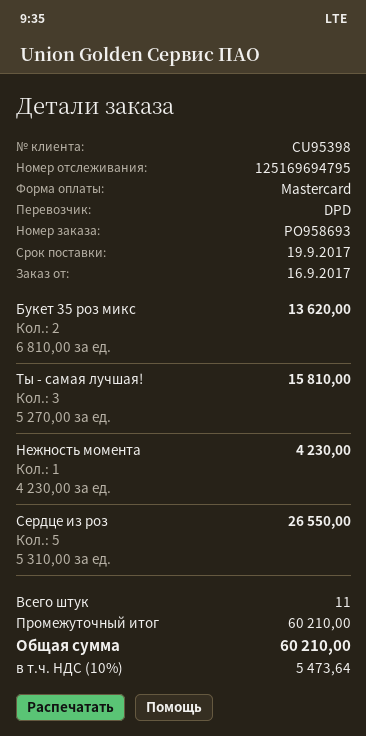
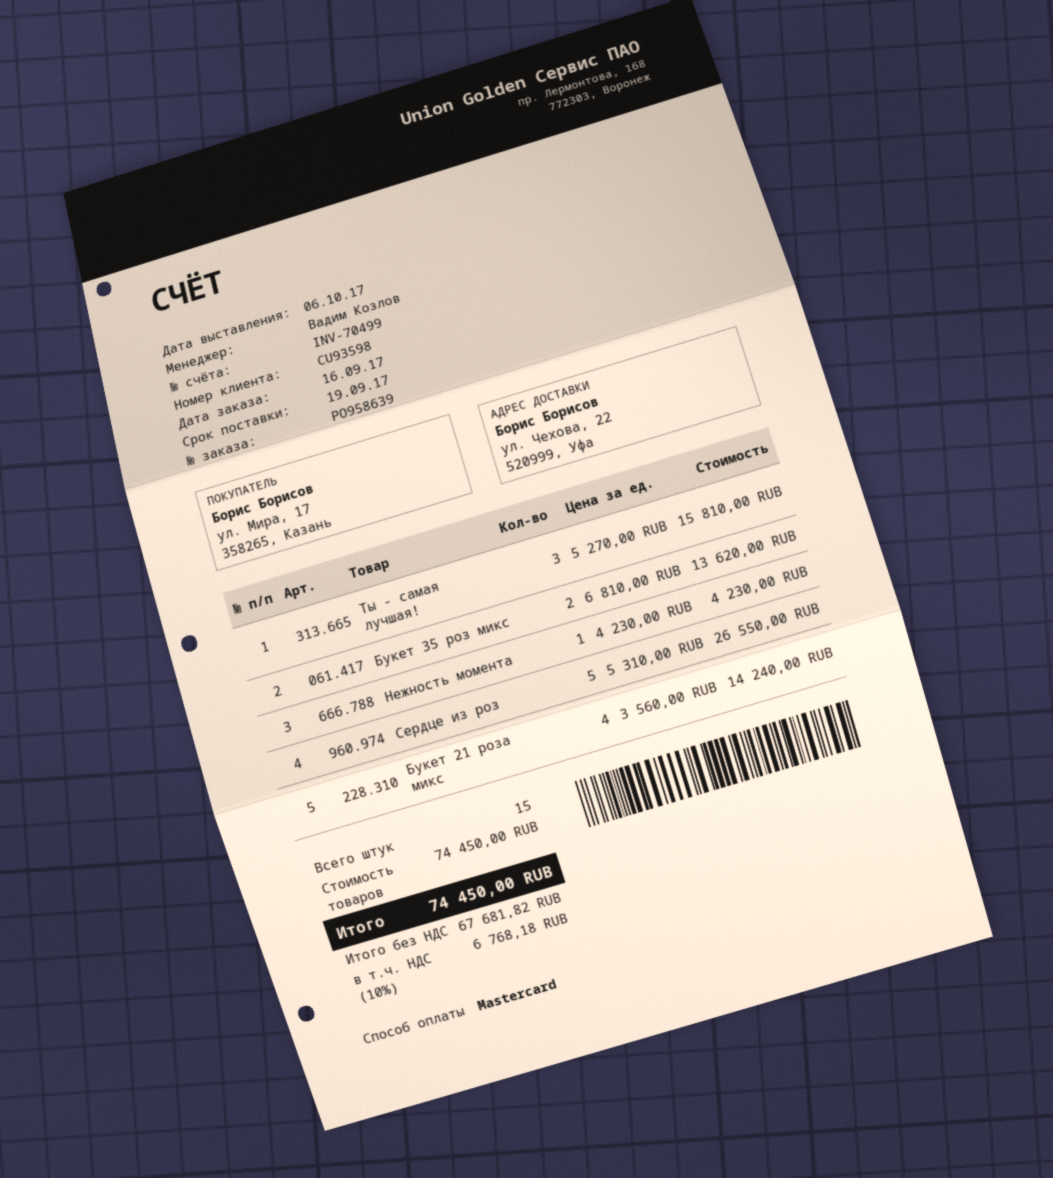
order number: PO958693 -> PO958639
customer number: CU95398 -> CU93598
Букет 21 роза микс: none -> 4 x 3560.00 = 14240.00
total quantity: 11 -> 15
subtotal: 60210.00 -> 74450.00
tax: 10% = 5473.64 -> 10% = 6768.18
total: 60210.00 -> 74450.00

